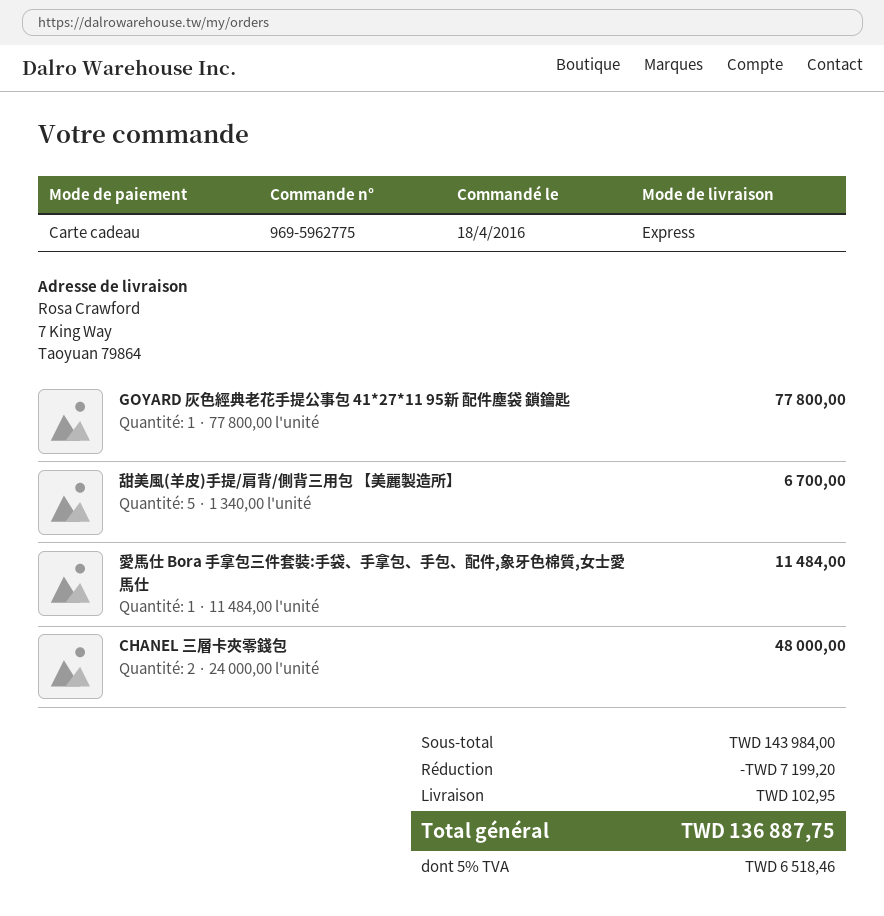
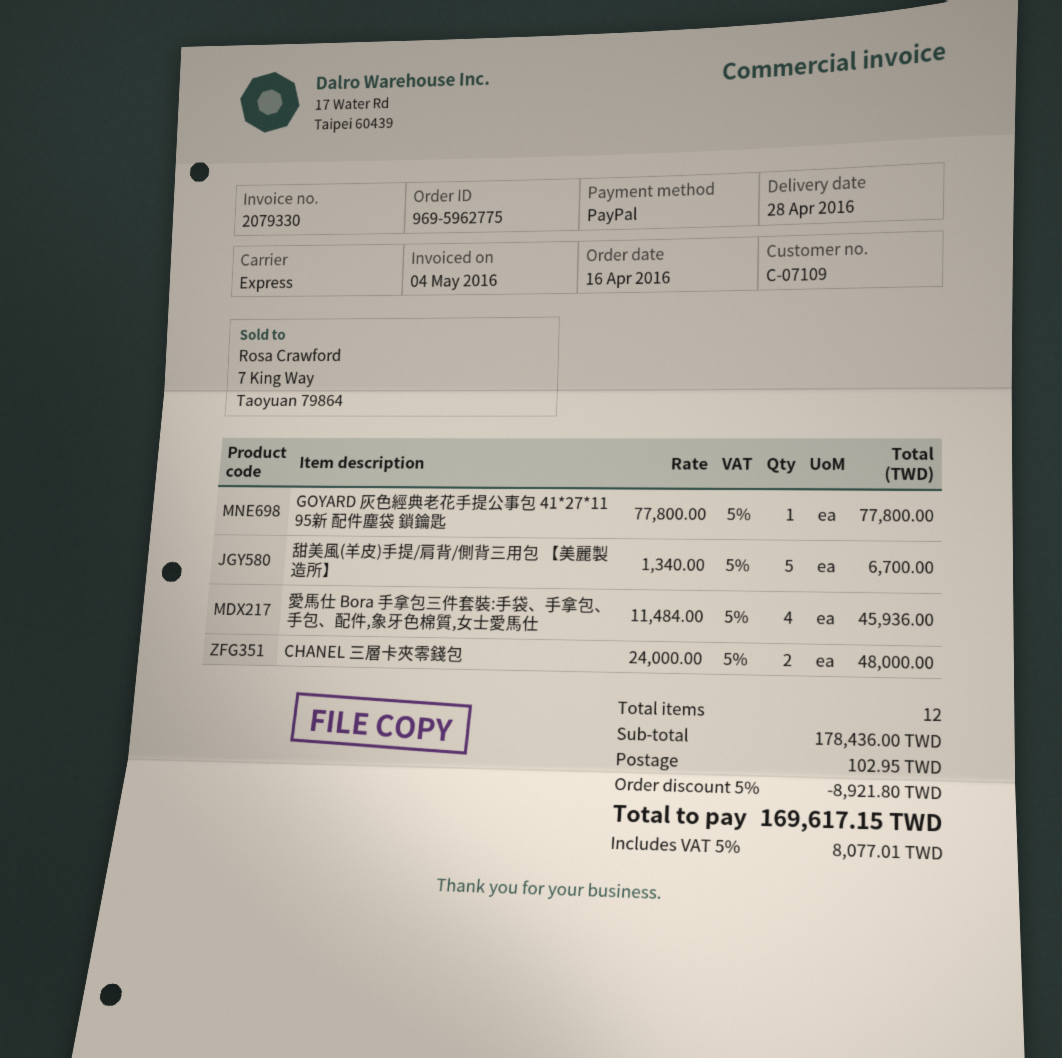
order date: 2016-04-18 -> 2016-04-16
payment method: gift card -> PayPal
愛馬仕 Bora 手拿包三件套裝:手袋、手拿包、手包、配件,象牙色棉質,女士愛馬仕: 1 x 11484.00 = 11484.00 -> 4 x 11484.00 = 45936.00
subtotal: 143984.00 -> 178436.00
discount: 7199.20 -> 8921.80
tax: 5% = 6518.46 -> 5% = 8077.01
total: 136887.75 -> 169617.15

